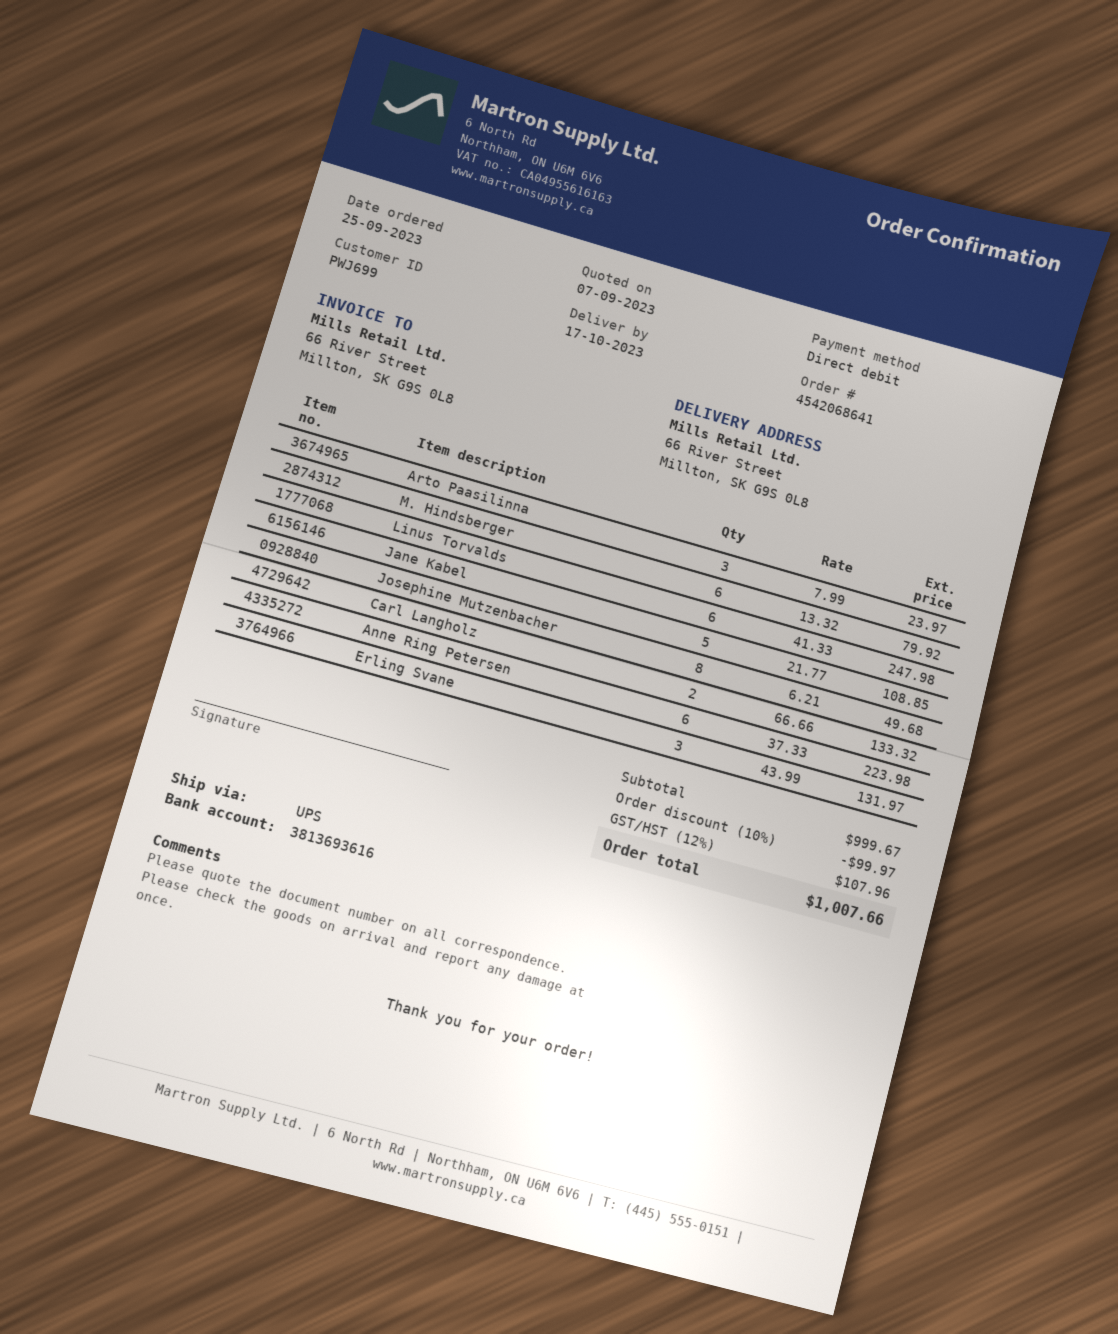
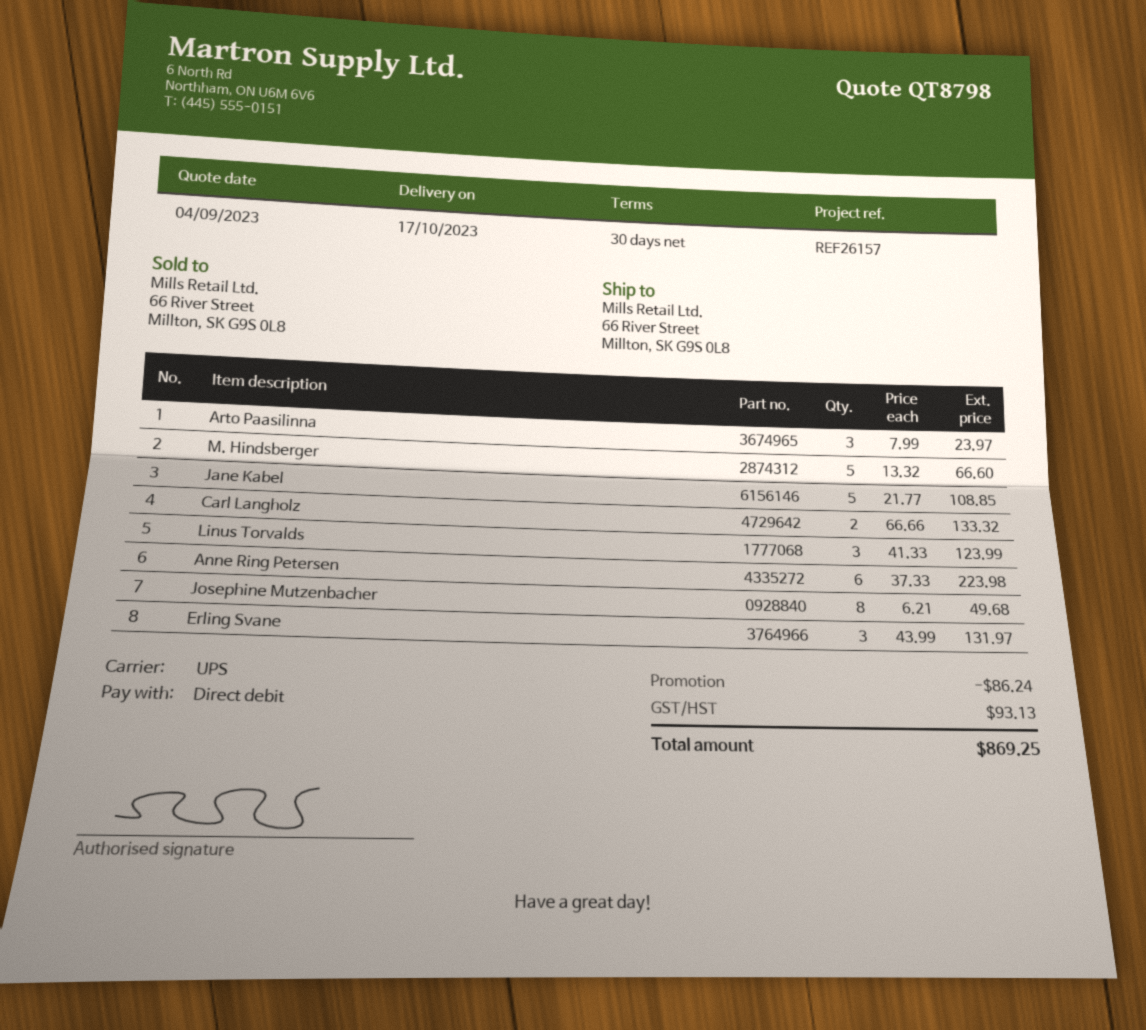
quote date: 2023-09-07 -> 2023-09-04
M. Hindsberger: 6 x 13.32 = 79.92 -> 5 x 13.32 = 66.60
Linus Torvalds: 6 x 41.33 = 247.98 -> 3 x 41.33 = 123.99
discount: 99.97 -> 86.24
tax: 107.96 -> 93.13
total: 1007.66 -> 869.25

